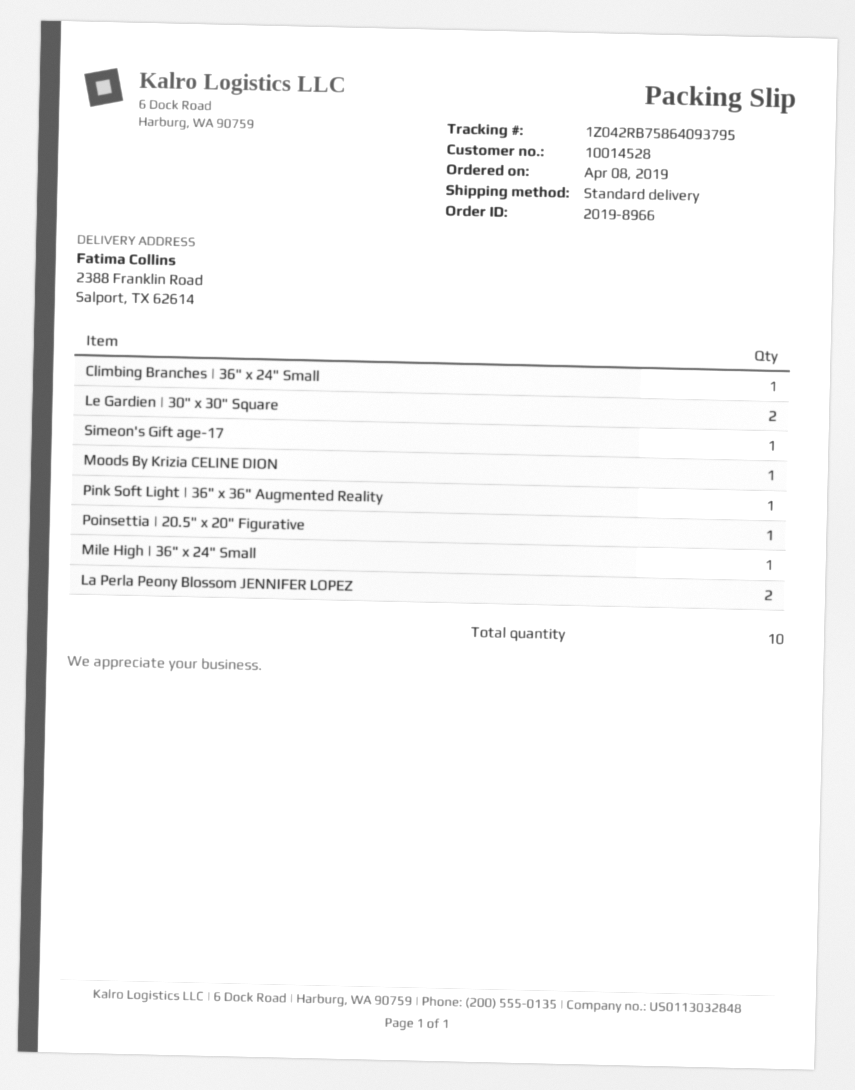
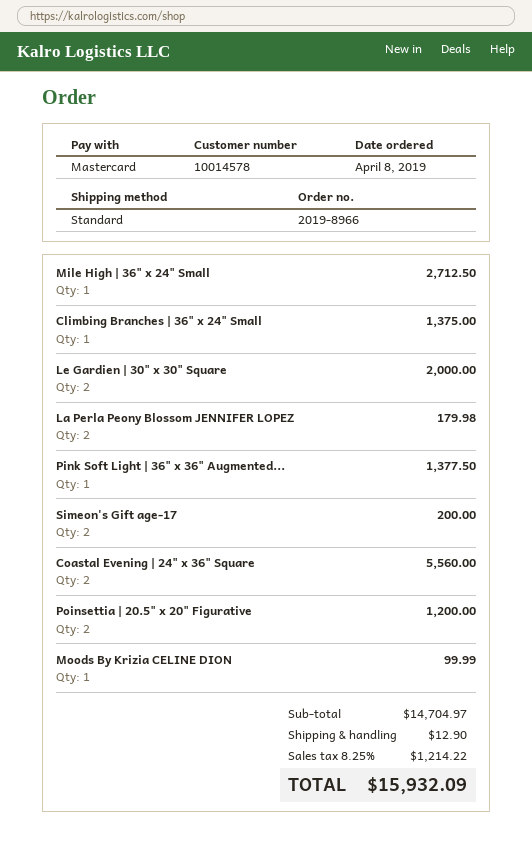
customer number: 10014528 -> 10014578
Simeon's Gift age-17: 1 -> 2
Poinsettia | 20.5" x 20" Figurative: 1 -> 2
Coastal Evening | 24" x 36" Square: none -> 2

